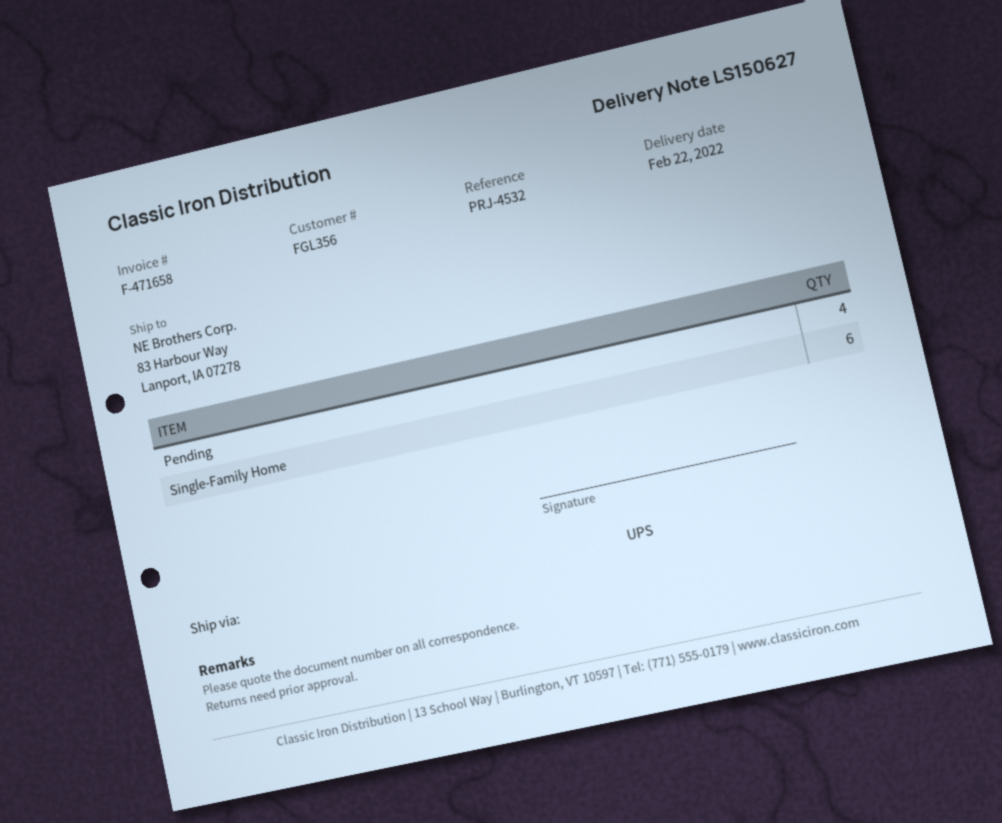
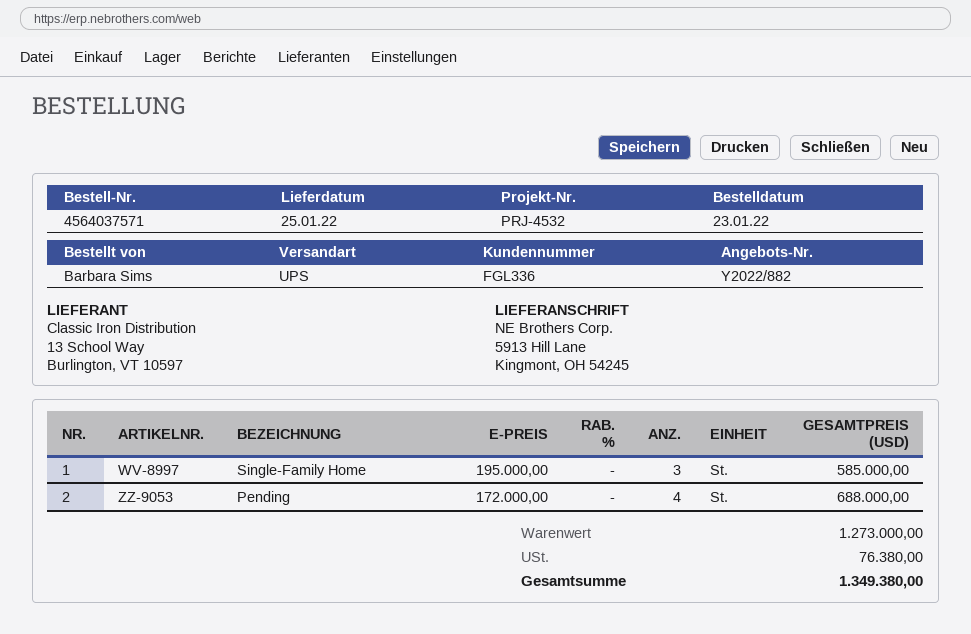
delivery date: 2022-02-22 -> 2022-01-25
customer number: FGL356 -> FGL336
ship to: 83 Harbour Way, Lanport, IA 07278 -> 5913 Hill Lane, Kingmont, OH 54245
Single-Family Home: 6 -> 3

